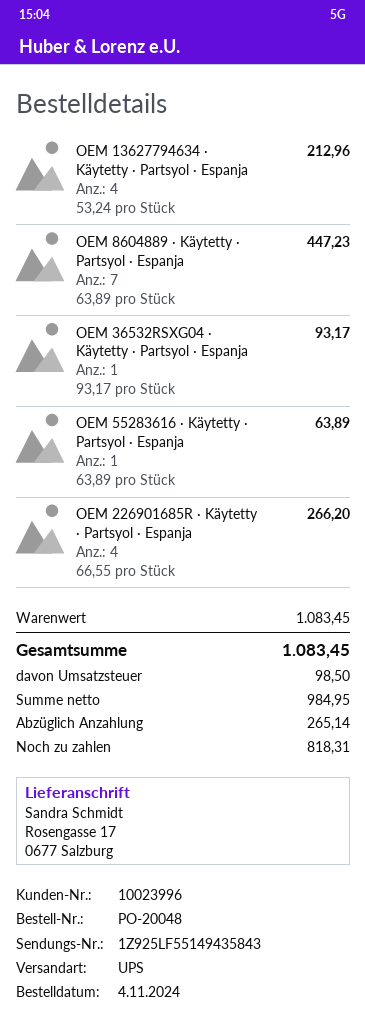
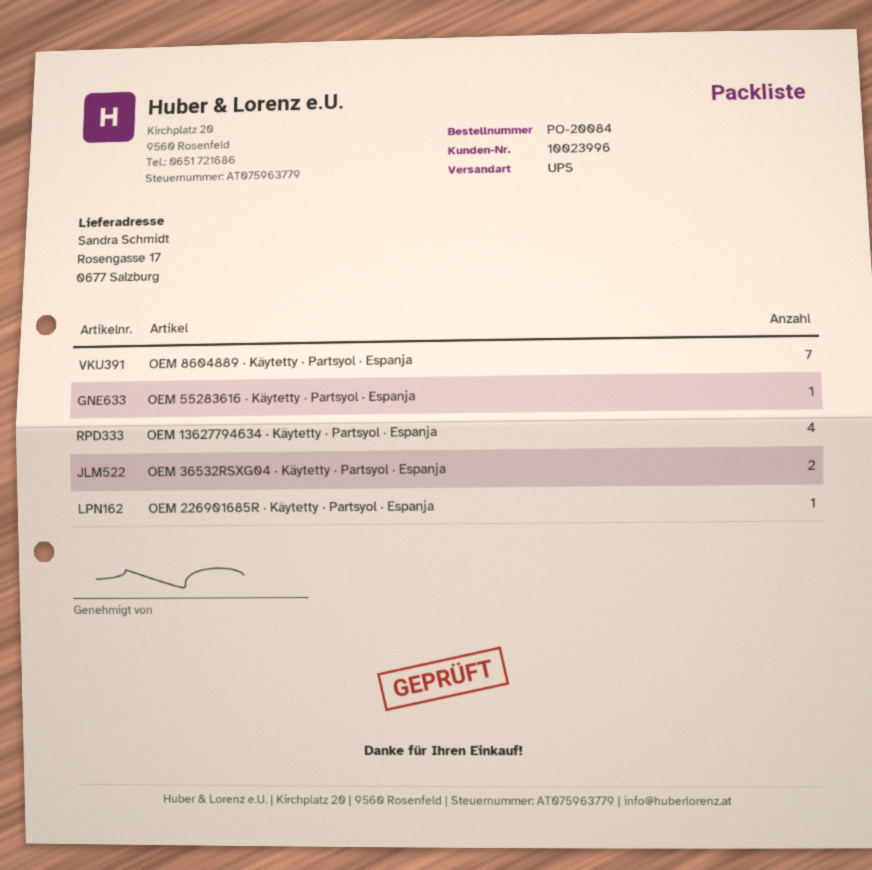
order number: PO-20048 -> PO-20084
OEM 36532RSXG04 · Käytetty · Partsyol · Espanja: 1 -> 2
OEM 226901685R · Käytetty · Partsyol · Espanja: 4 -> 1

